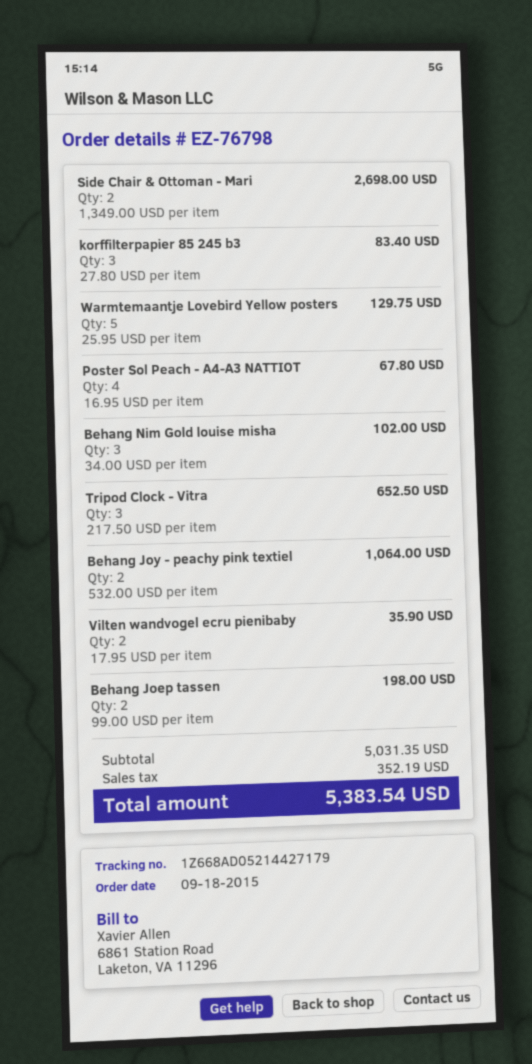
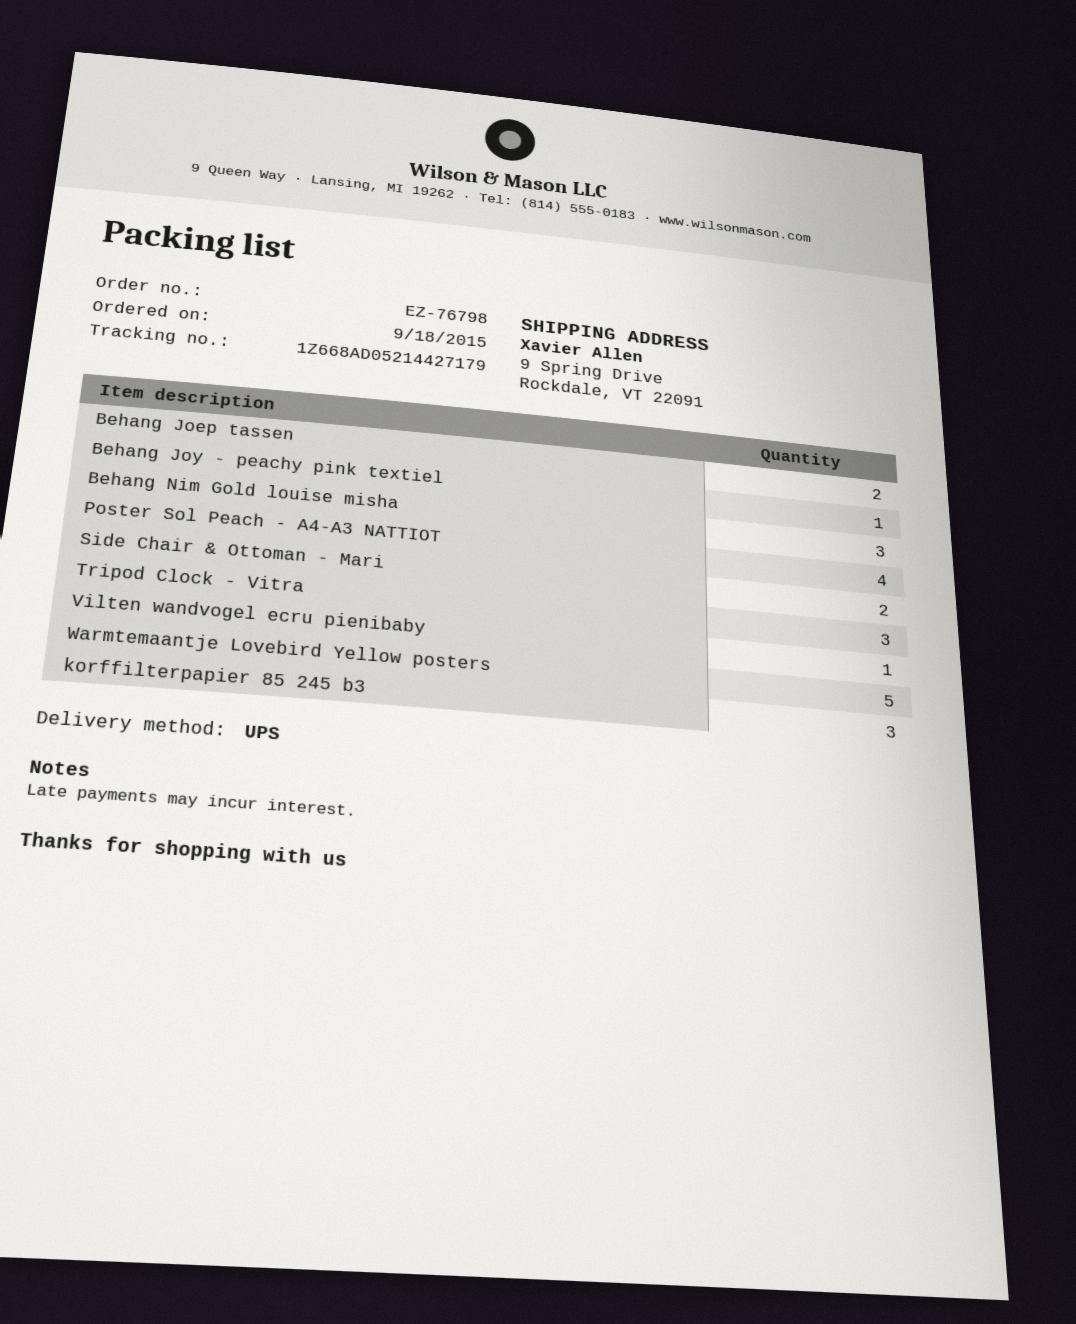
Behang Joy - peachy pink textiel: 2 -> 1
Vilten wandvogel ecru pienibaby: 2 -> 1

